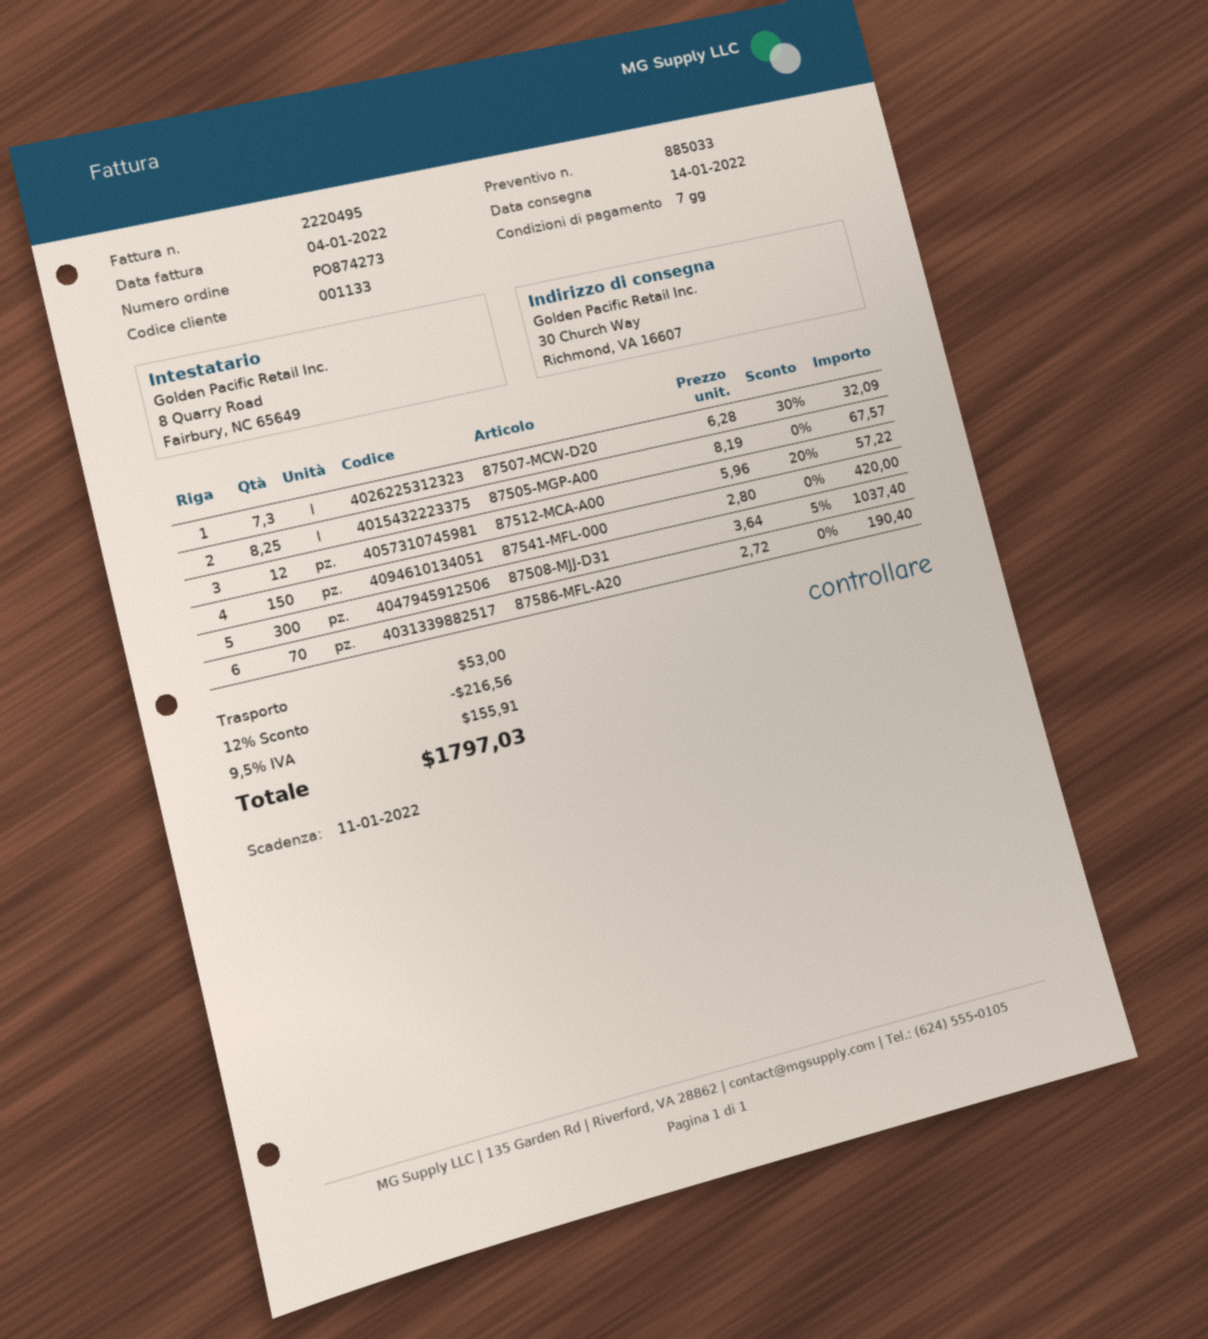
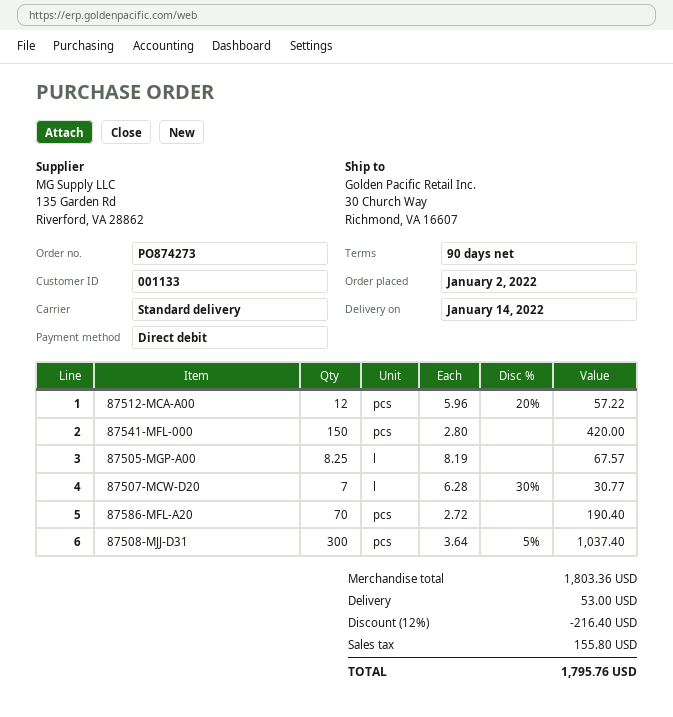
payment terms: 7 days -> 90 days
87507-MCW-D20: 7.3 x 6.28 - 30% = 32.09 -> 7 x 6.28 - 30% = 30.77
discount: 12% = 216.56 -> 12% = 216.40
tax: 155.91 -> 155.80
total: 1797.03 -> 1795.76

